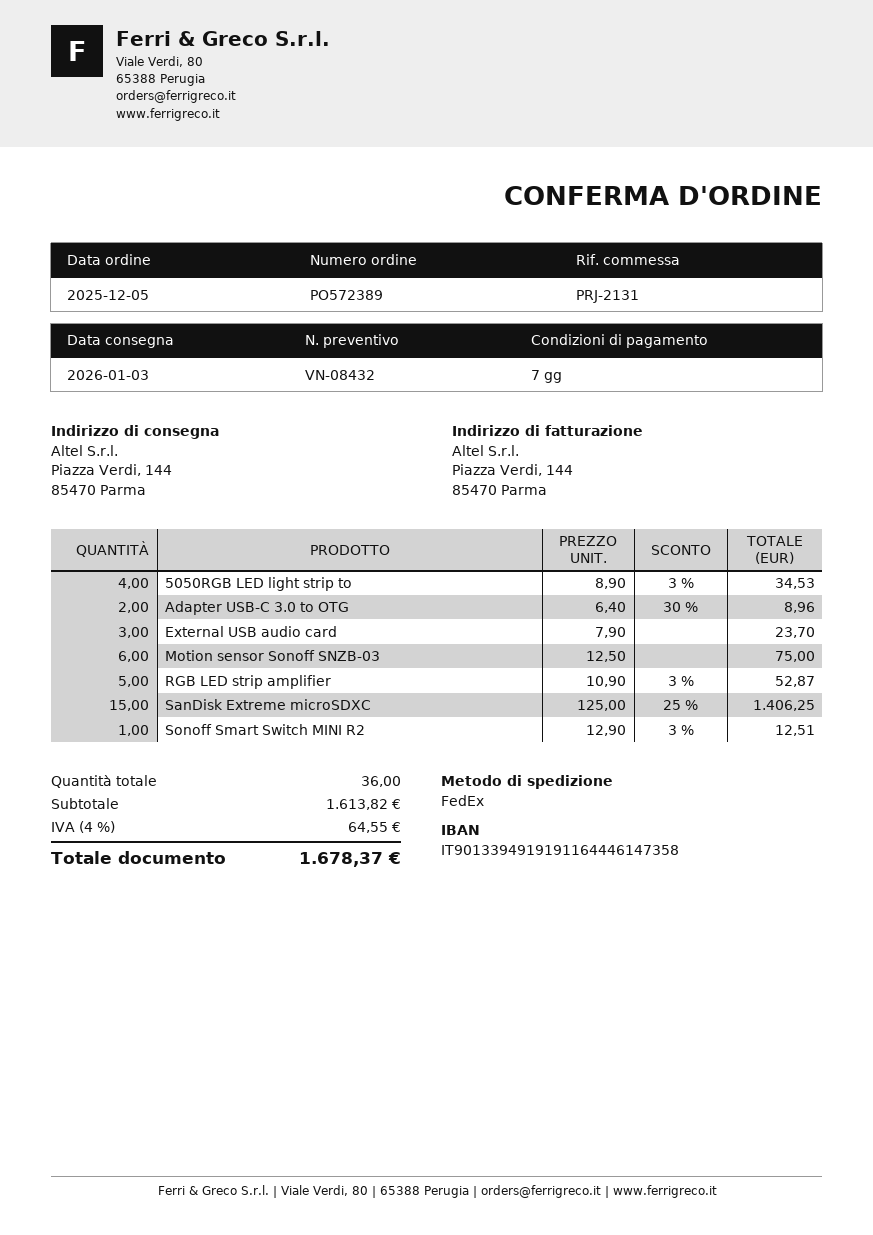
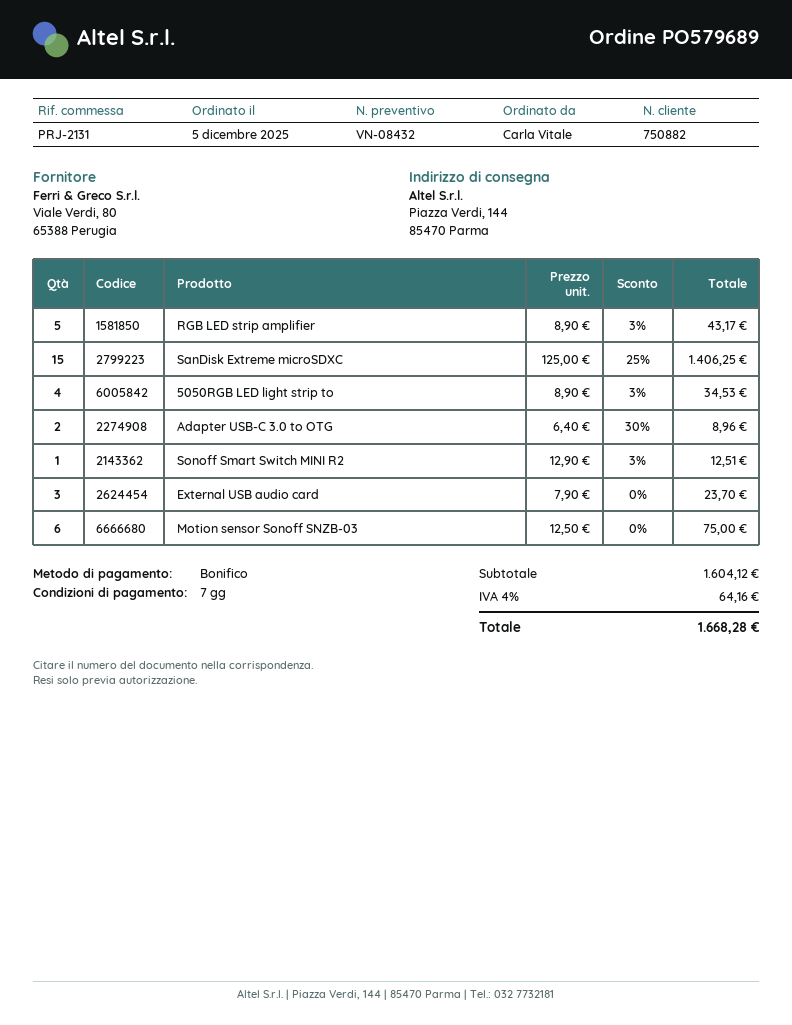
order number: PO572389 -> PO579689
RGB LED strip amplifier: 5 x 10.90 - 3% = 52.87 -> 5 x 8.90 - 3% = 43.17
subtotal: 1613.82 -> 1604.12
tax: 4% = 64.55 -> 4% = 64.16
total: 1678.37 -> 1668.28

